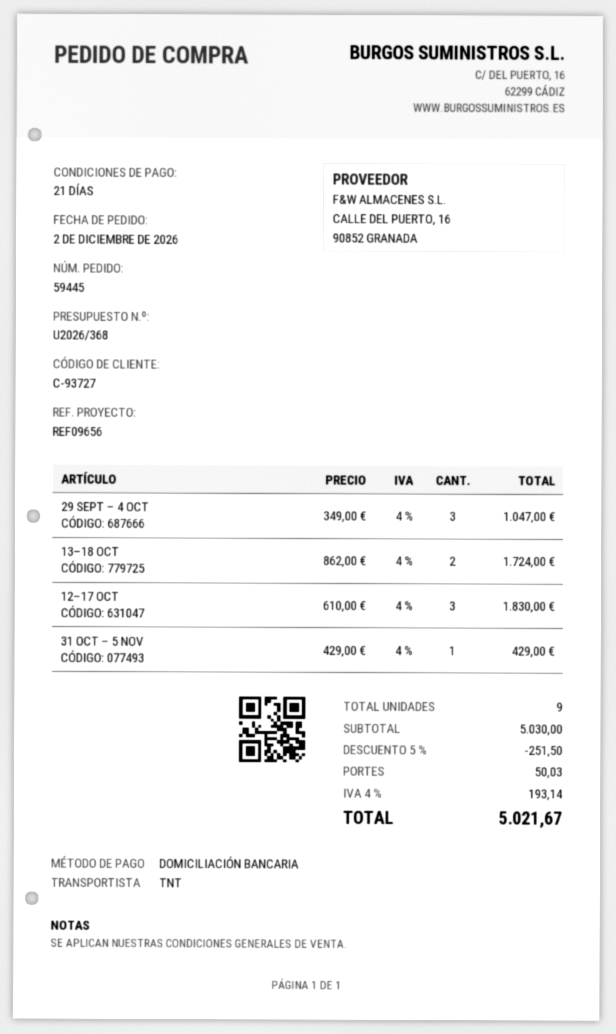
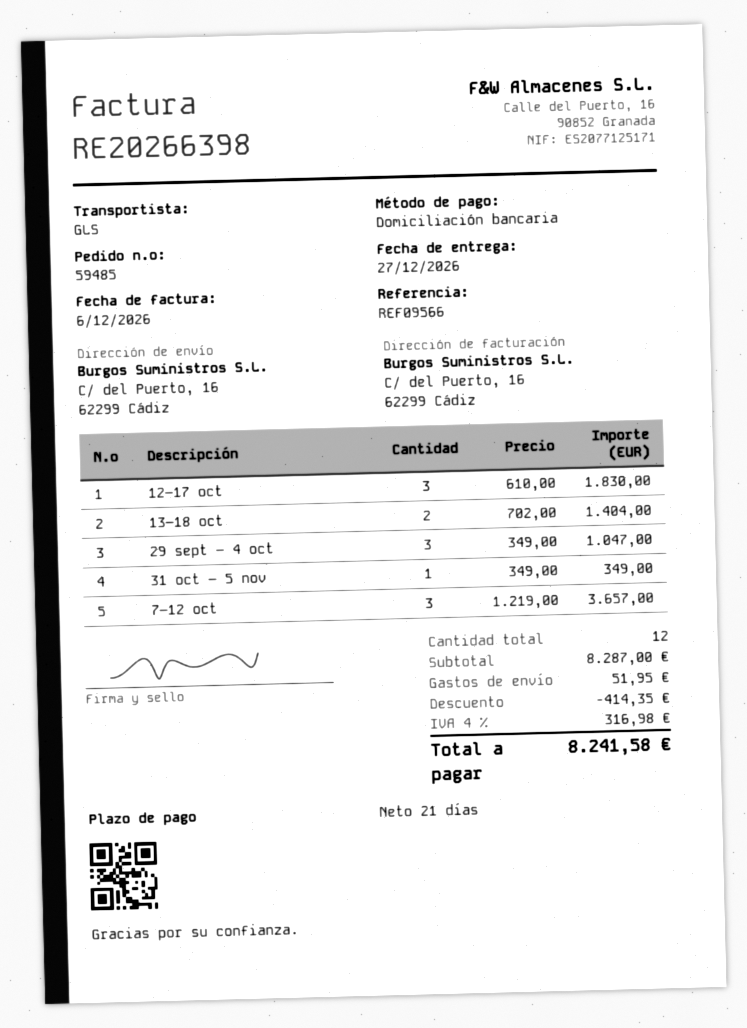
order number: 59445 -> 59485
reference: REF09656 -> REF09566
shipping method: TNT -> GLS
13–18 OCT: 2 x 862.00 = 1724.00 -> 2 x 702.00 = 1404.00
31 OCT – 5 NOV: 1 x 429.00 = 429.00 -> 1 x 349.00 = 349.00
7–12 oct: none -> 3 x 1219.00 = 3657.00
total quantity: 9 -> 12
subtotal: 5030.00 -> 8287.00
discount: 251.50 -> 414.35
shipping: 50.03 -> 51.95
tax: 4% = 193.14 -> 4% = 316.98
total: 5021.67 -> 8241.58

